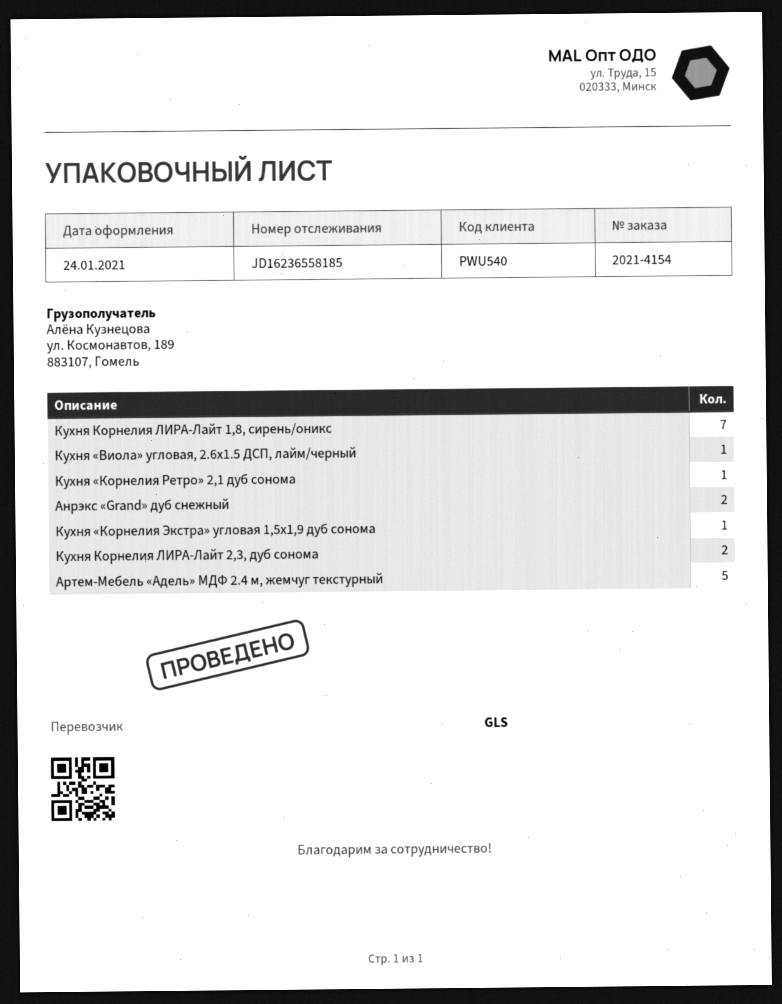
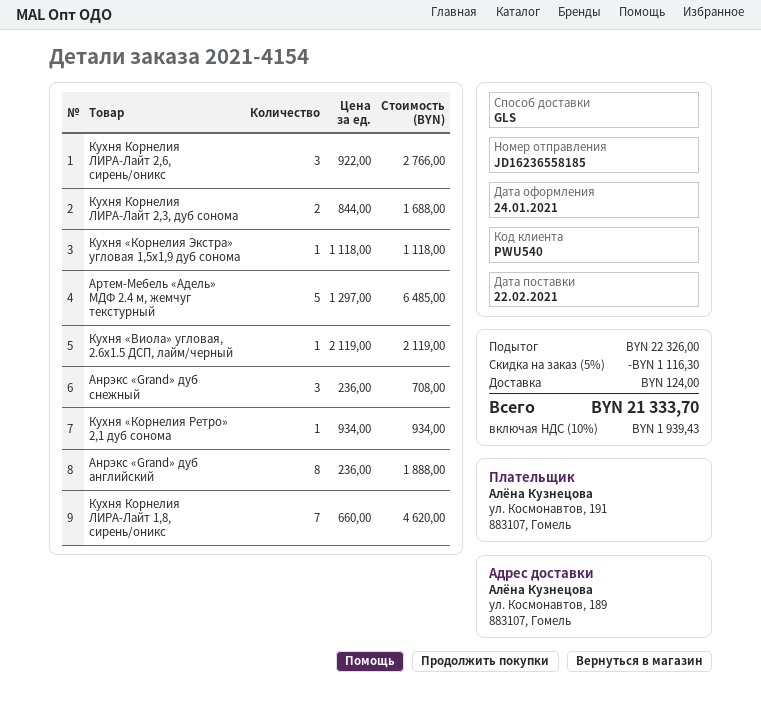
Анрэкс «Grand» дуб снежный: 2 -> 3
Кухня Корнелия ЛИРА-Лайт 2,6, сирень/оникс: none -> 3
Анрэкс «Grand» дуб английский: none -> 8

